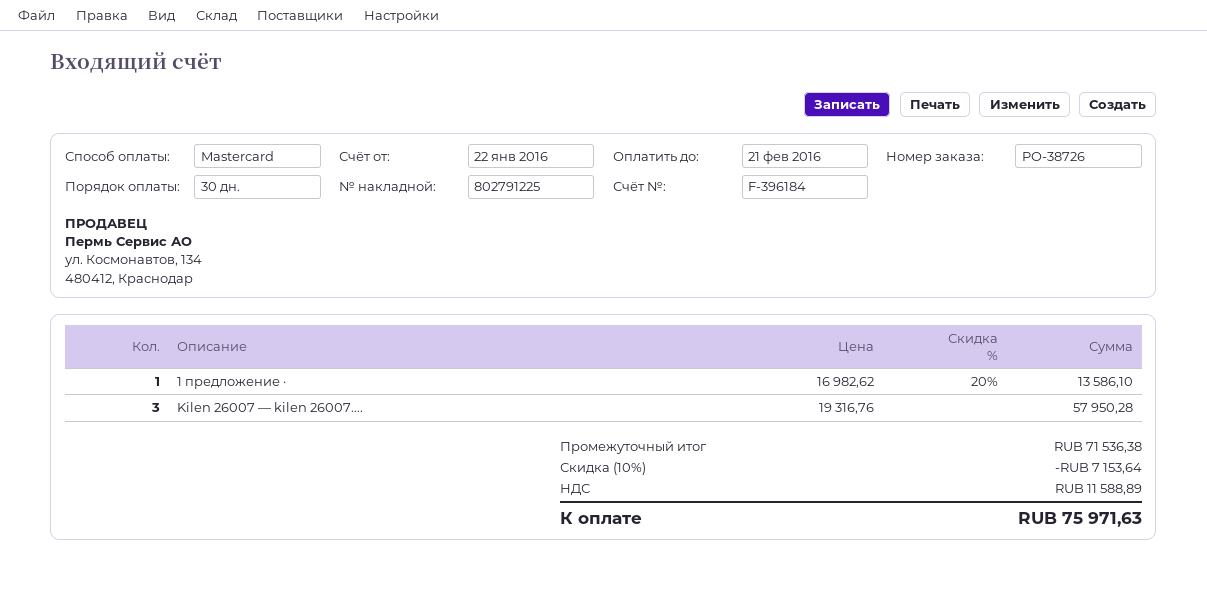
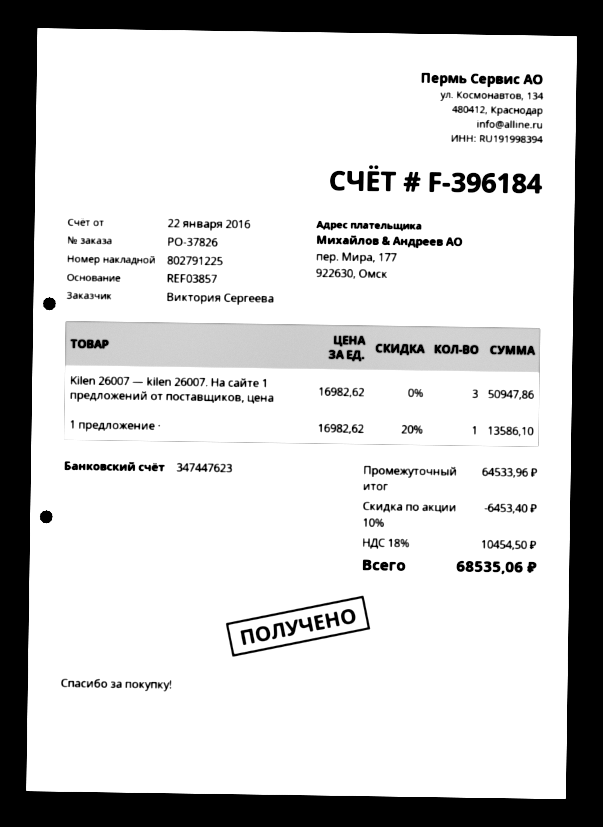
order number: PO-38726 -> PO-37826
Kilen 26007 — kilen 26007....: 3 x 19316.76 = 57950.28 -> 3 x 16982.62 = 50947.86
subtotal: 71536.38 -> 64533.96
discount: 10% = 7153.64 -> 10% = 6453.40
tax: 11588.89 -> 10454.50
total: 75971.63 -> 68535.06

